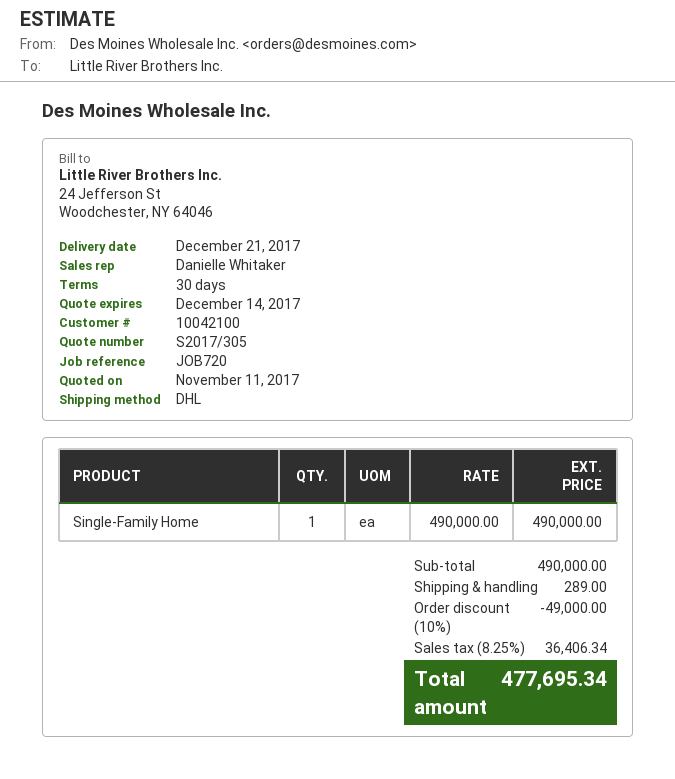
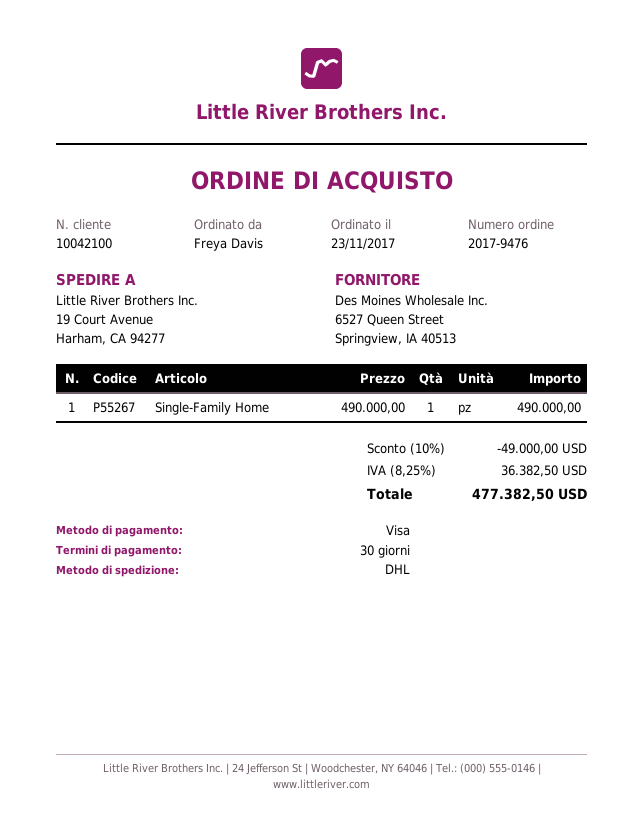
shipping: 289.00 -> none
tax: 8.25% = 36406.34 -> 8.25% = 36382.50
total: 477695.34 -> 477382.50

